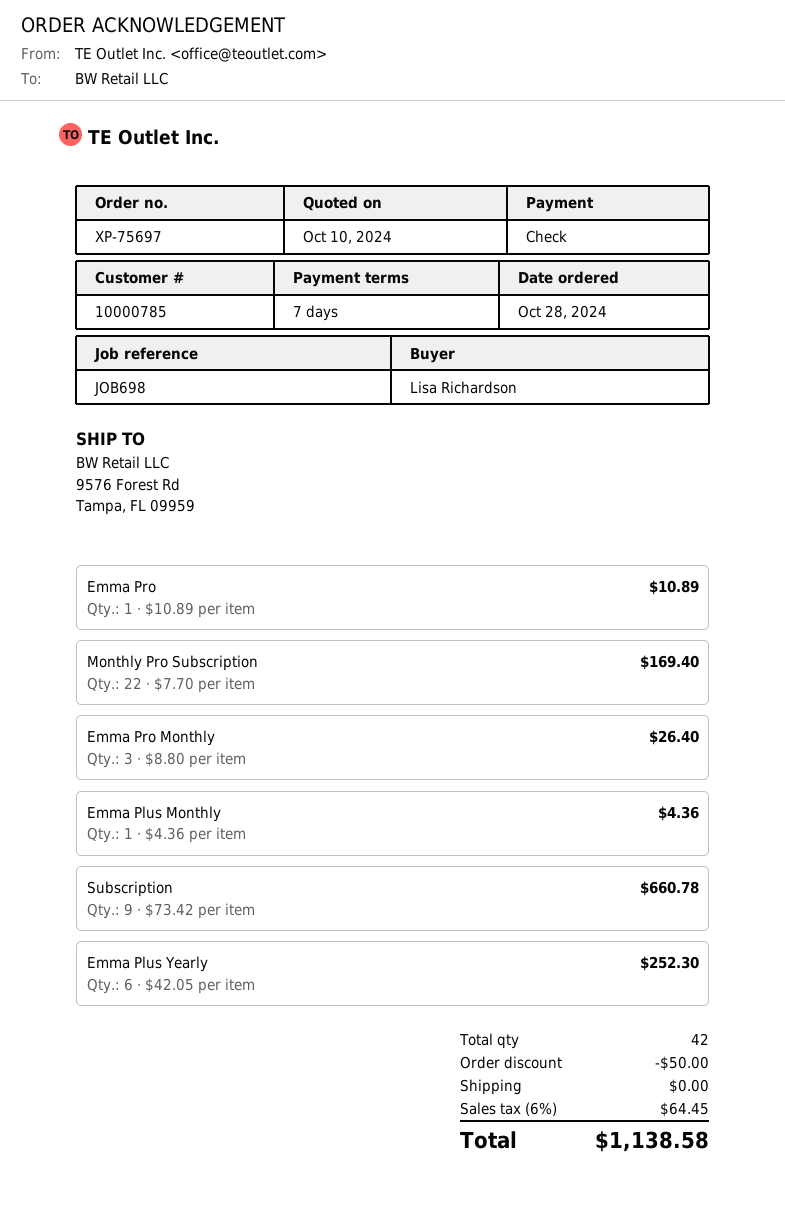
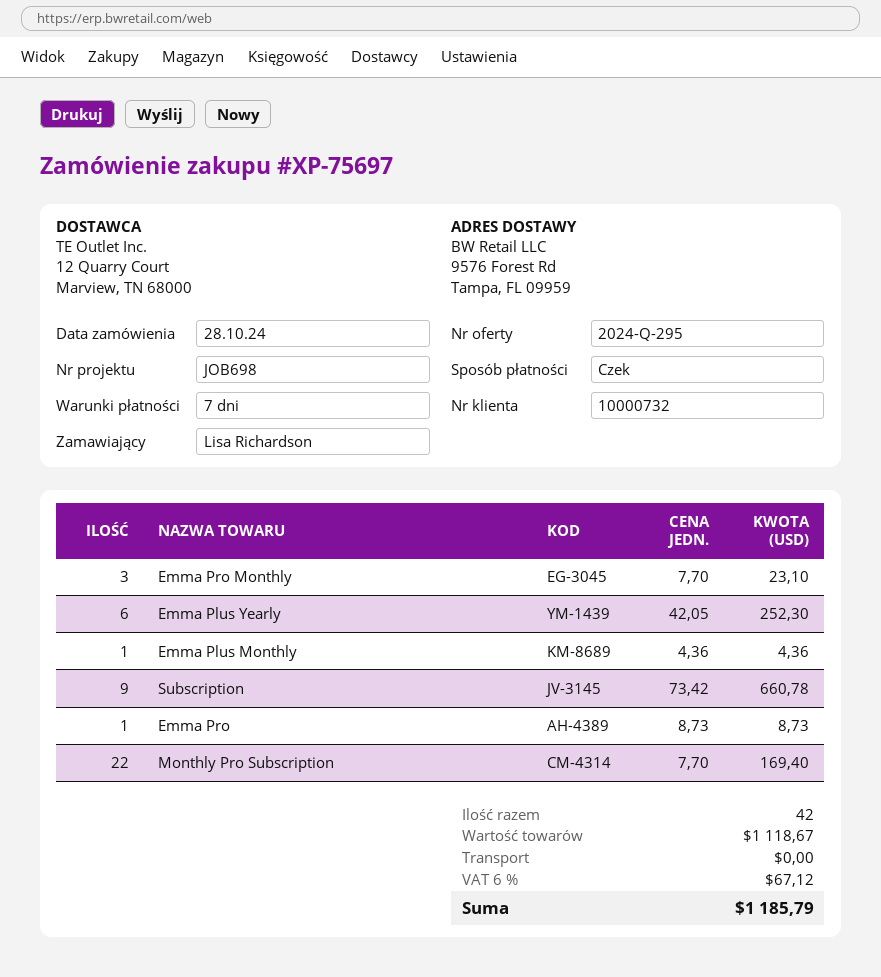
customer number: 10000785 -> 10000732
Emma Pro: 1 x 10.89 = 10.89 -> 1 x 8.73 = 8.73
Emma Pro Monthly: 3 x 8.80 = 26.40 -> 3 x 7.70 = 23.10
discount: 50.00 -> none
tax: 6% = 64.45 -> 6% = 67.12
total: 1138.58 -> 1185.79

